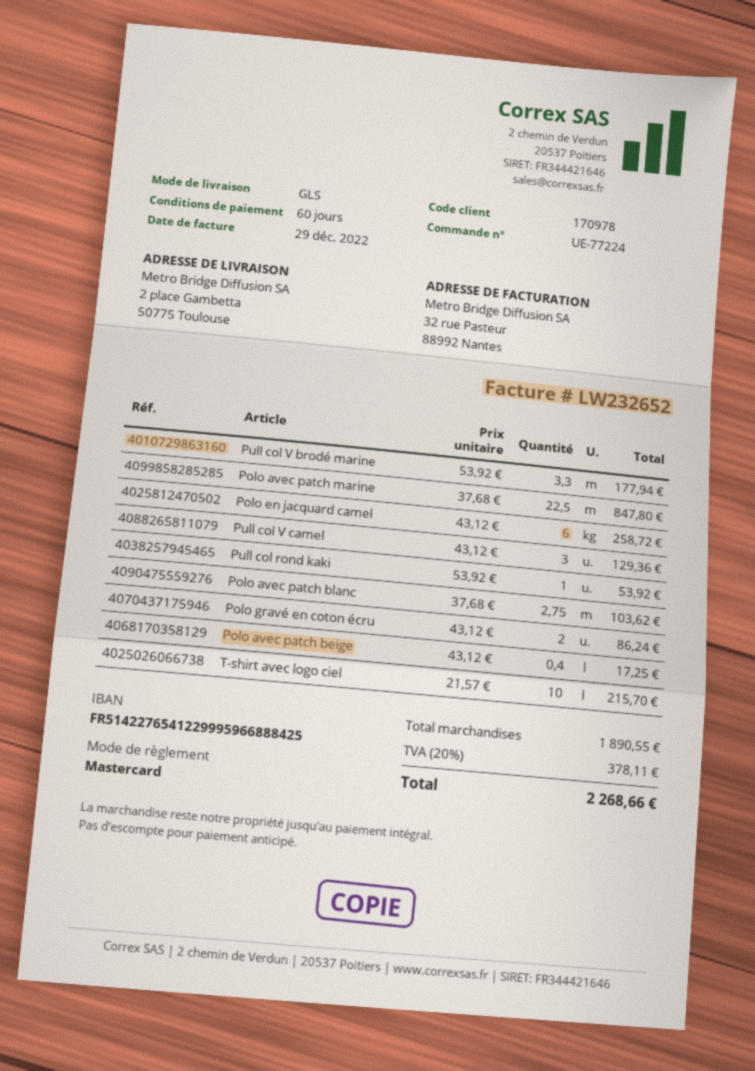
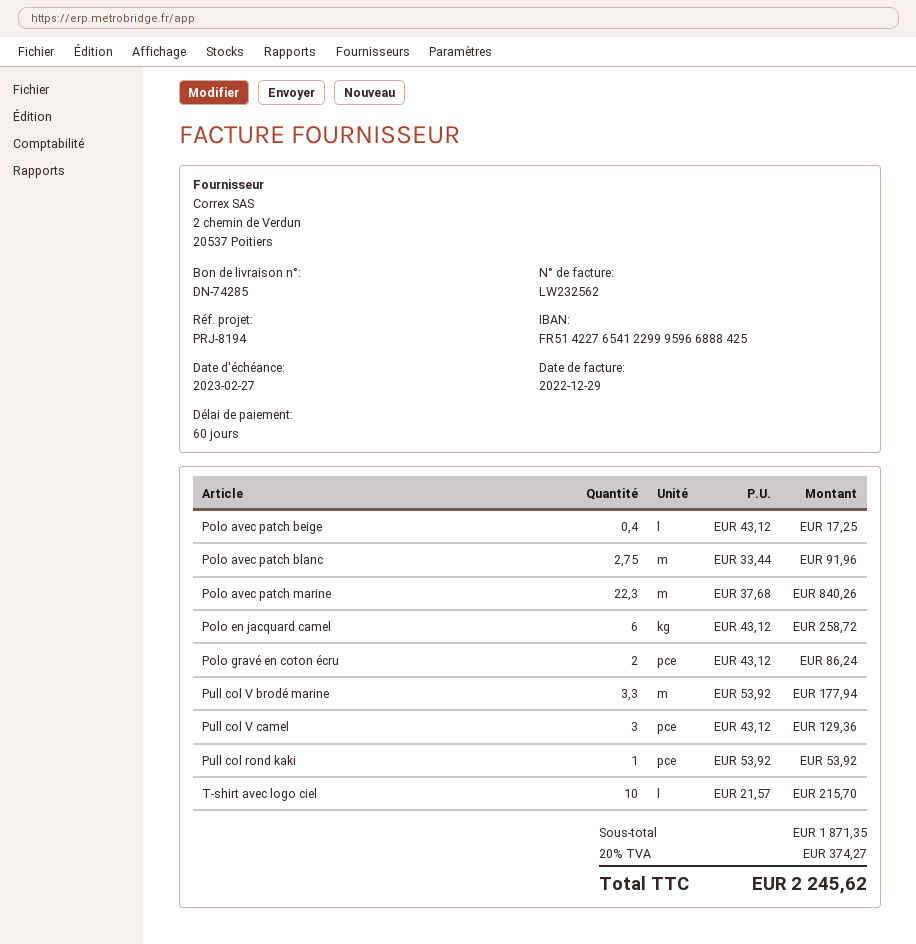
invoice number: LW232652 -> LW232562
Polo avec patch marine: 22.5 x 37.68 = 847.80 -> 22.3 x 37.68 = 840.26
Polo avec patch blanc: 2.75 x 37.68 = 103.62 -> 2.75 x 33.44 = 91.96
subtotal: 1890.55 -> 1871.35
tax: 20% = 378.11 -> 20% = 374.27
total: 2268.66 -> 2245.62

